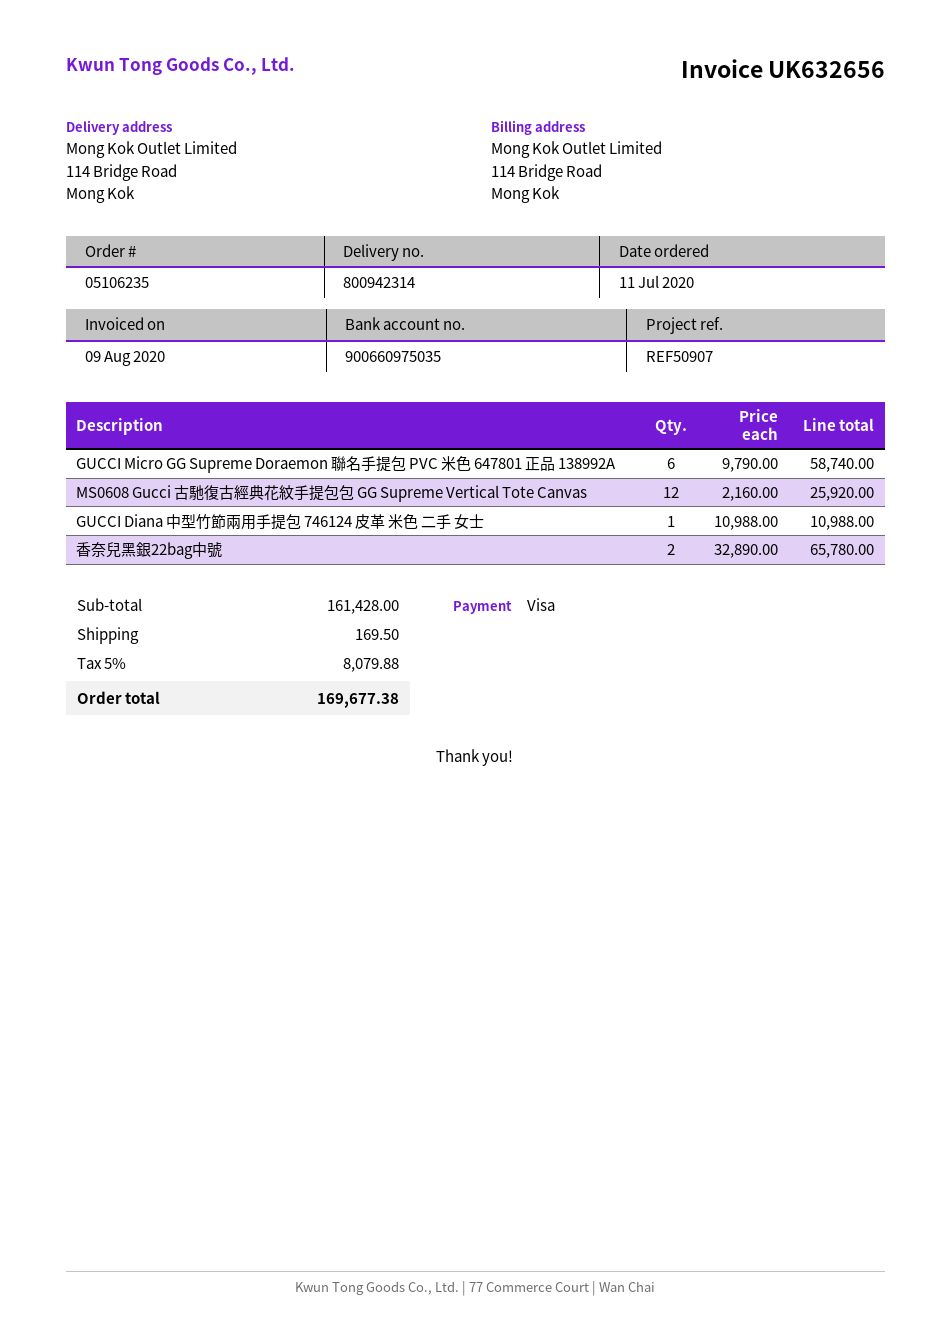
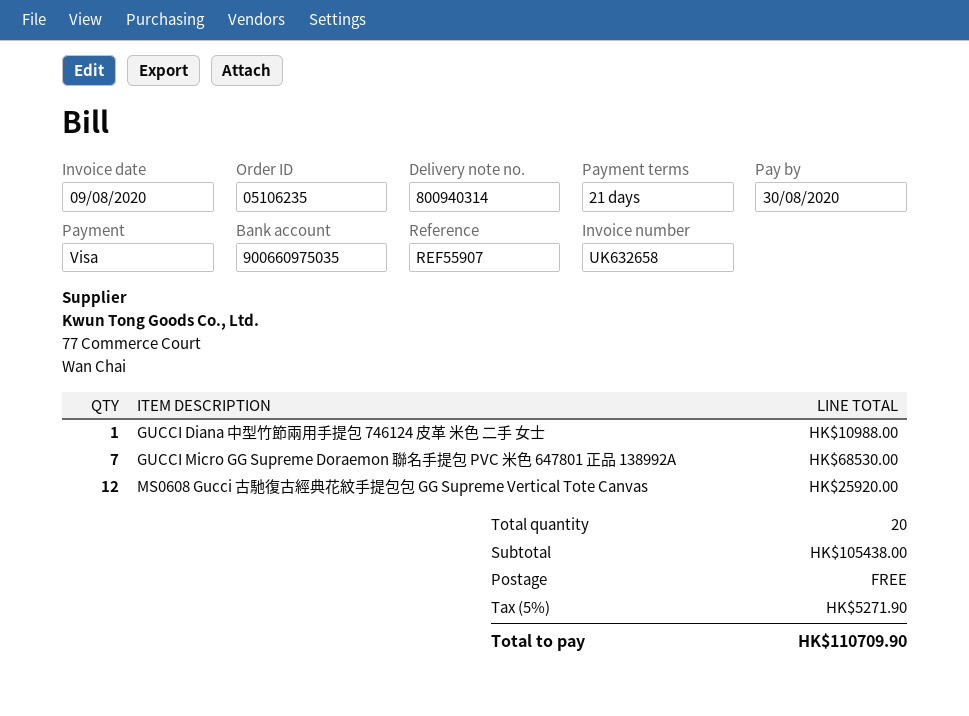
delivery note number: 800942314 -> 800940314
invoice number: UK632656 -> UK632658
reference: REF50907 -> REF55907
GUCCI Micro GG Supreme Doraemon 聯名手提包 PVC 米色 647801 正品 138992A: 6 for 58740.00 -> 7 for 68530.00
香奈兒黑銀22bag中號: 2 for 65780.00 -> none
subtotal: 161428.00 -> 105438.00
shipping: 169.50 -> 0.00
tax: 5% = 8079.88 -> 5% = 5271.90
total: 169677.38 -> 110709.90

